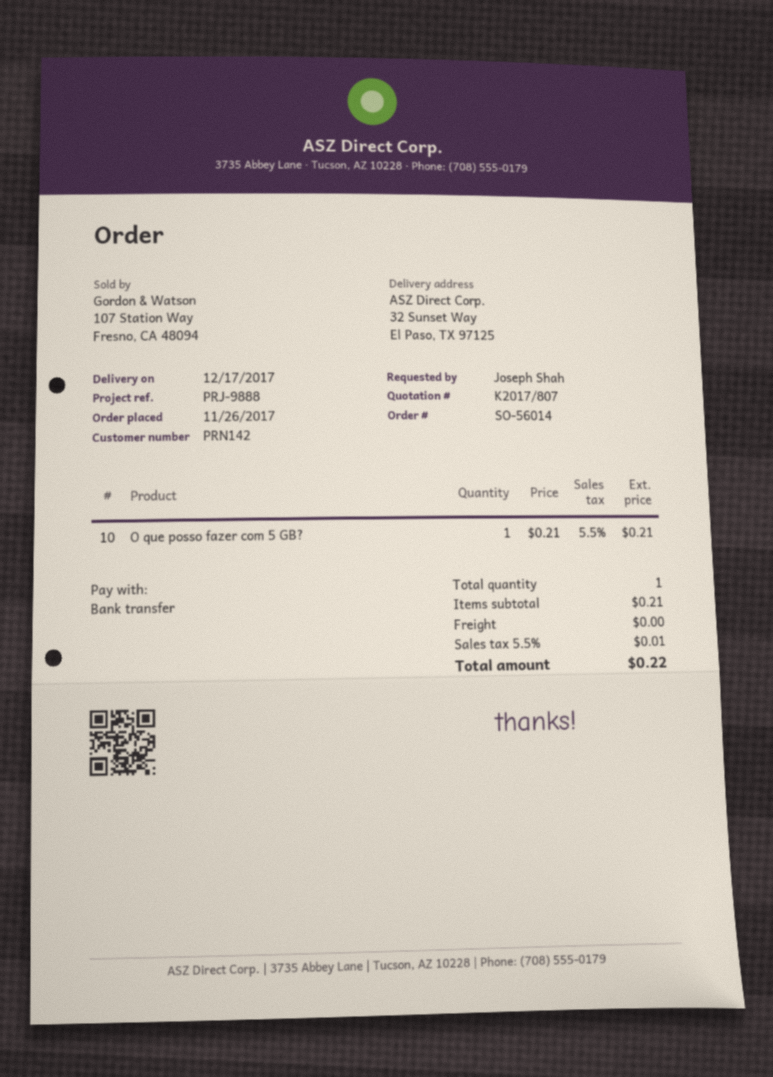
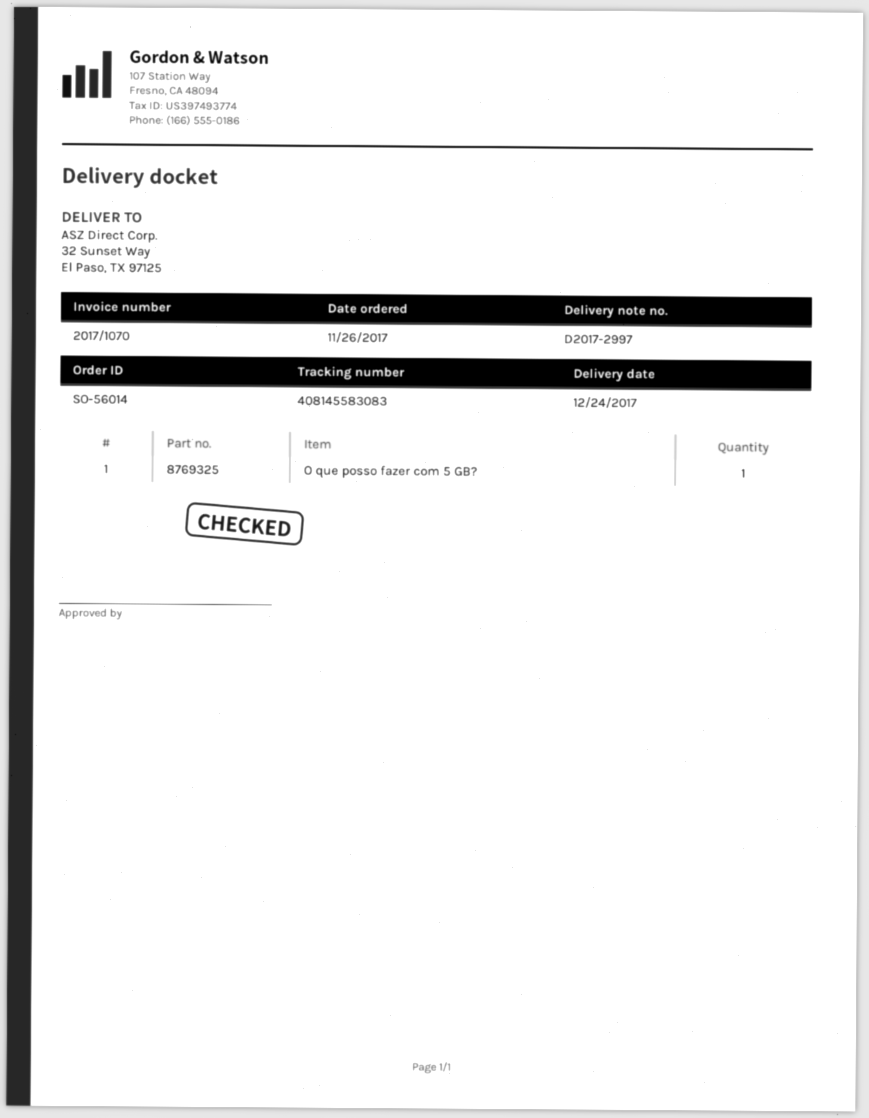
delivery date: 2017-12-17 -> 2017-12-24

